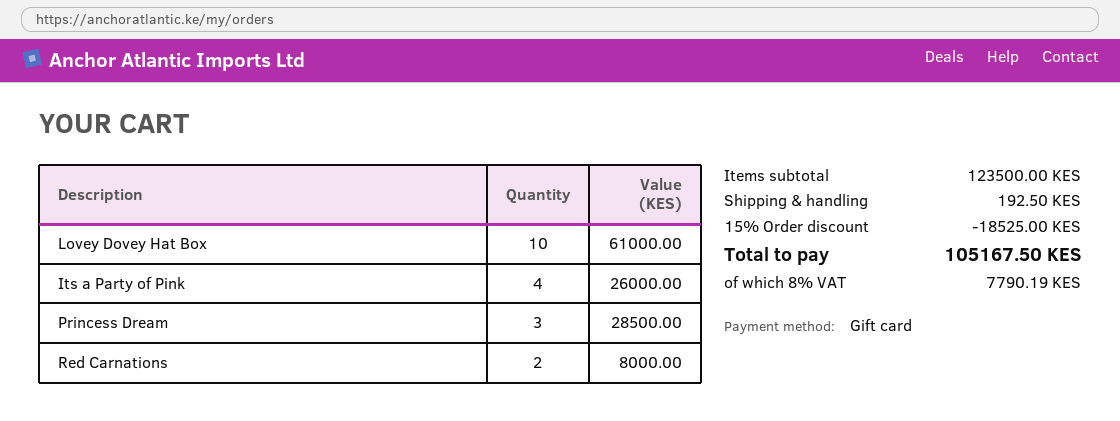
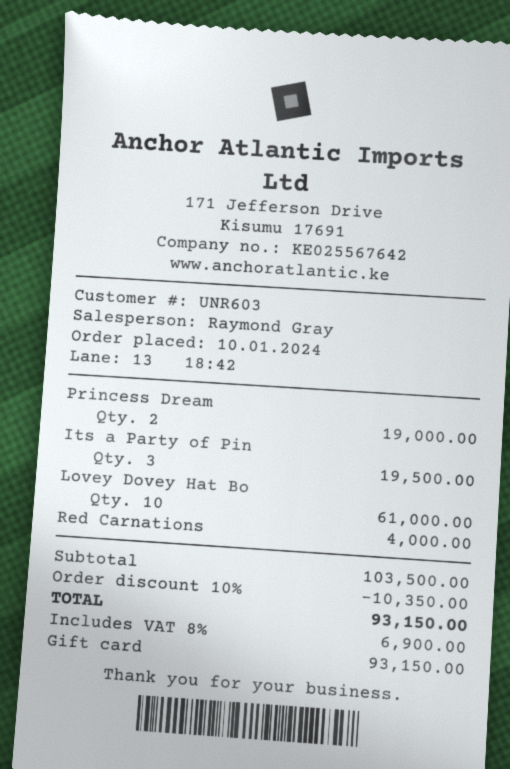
Its a Party of Pink: 4 for 26000.00 -> 3 for 19500.00
Princess Dream: 3 for 28500.00 -> 2 for 19000.00
Red Carnations: 2 for 8000.00 -> 1 for 4000.00
subtotal: 123500.00 -> 103500.00
discount: 15% = 18525.00 -> 10% = 10350.00
shipping: 192.50 -> none
tax: 8% = 7790.19 -> 8% = 6900.00
total: 105167.50 -> 93150.00

